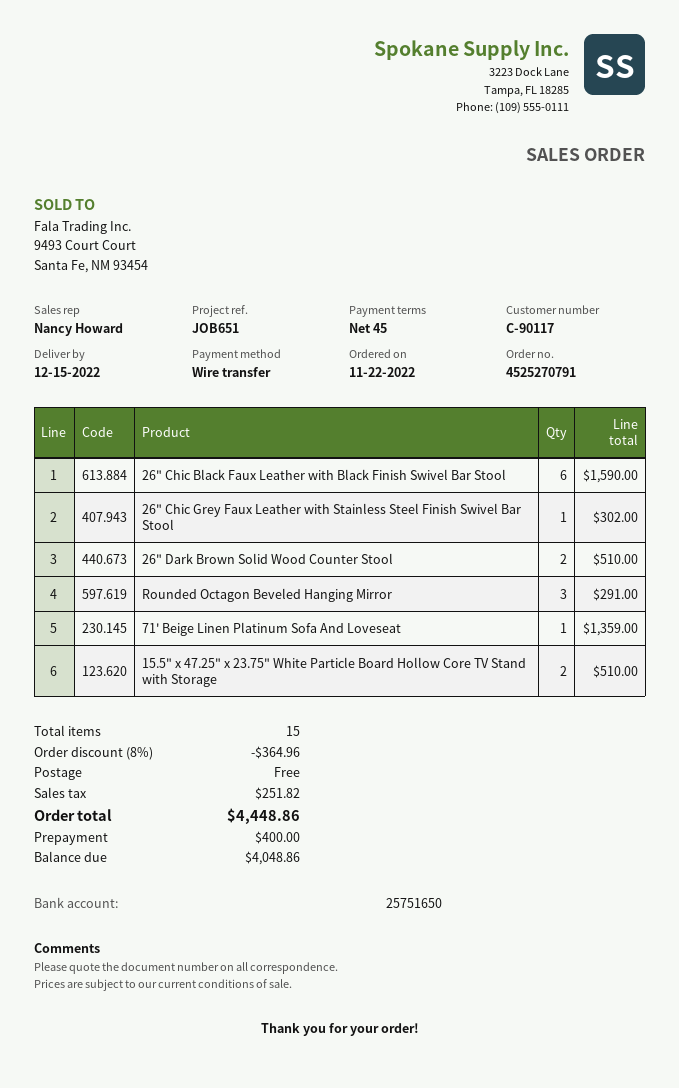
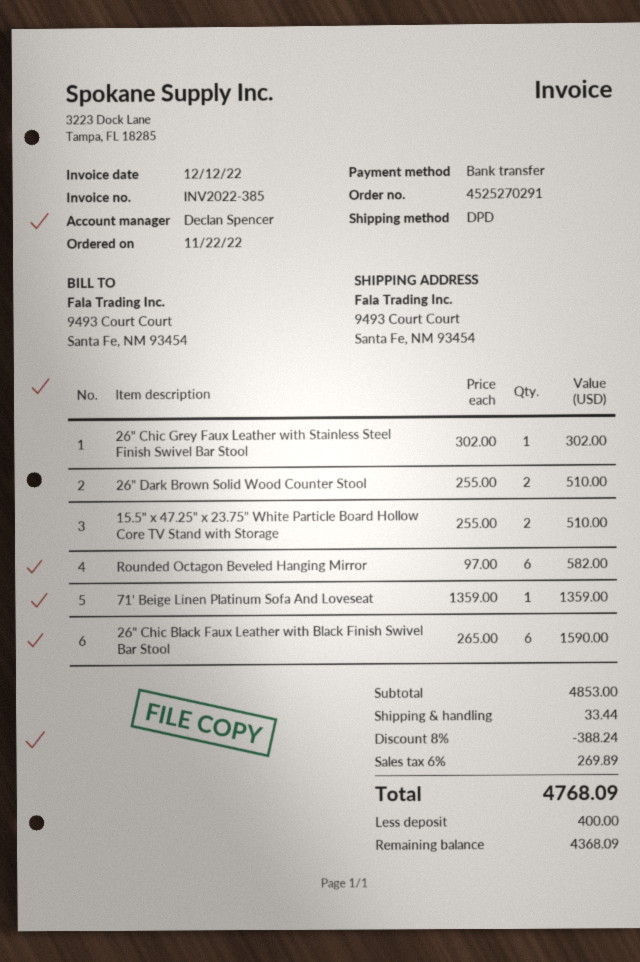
order number: 4525270791 -> 4525270291
sales rep: Nancy Howard -> Declan Spencer
Rounded Octagon Beveled Hanging Mirror: 3 for 291.00 -> 6 for 582.00
discount: 8% = 364.96 -> 8% = 388.24
shipping: 0.00 -> 33.44
tax: 251.82 -> 269.89
total: 4448.86 -> 4768.09
balance: 4048.86 -> 4368.09

